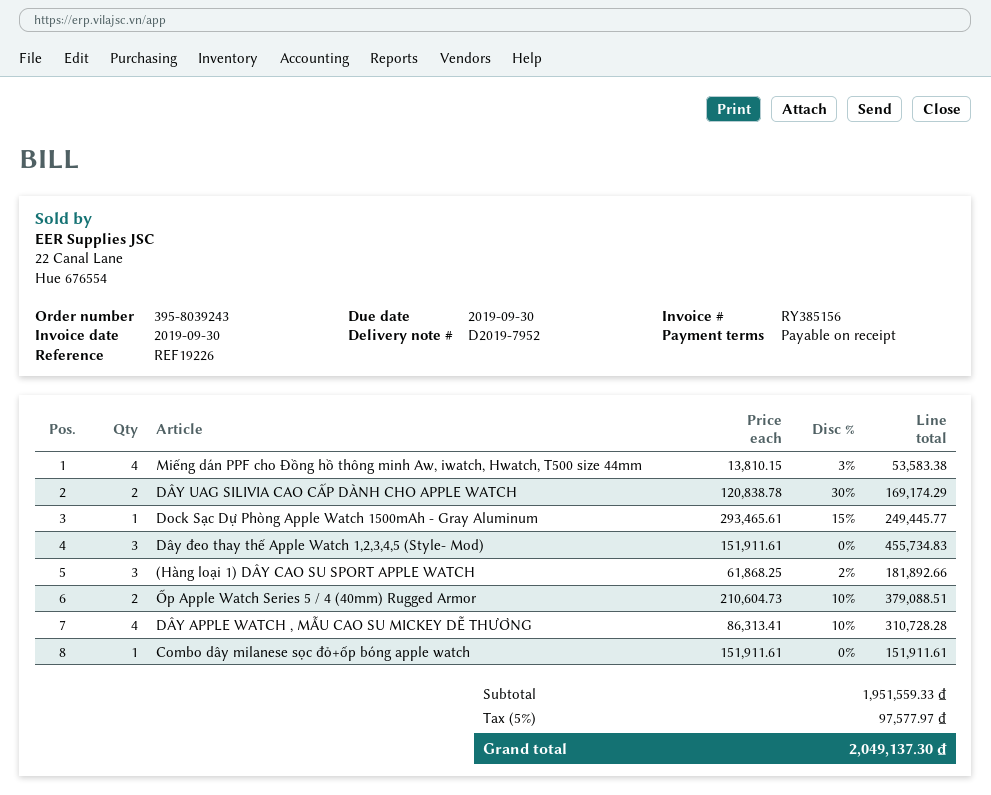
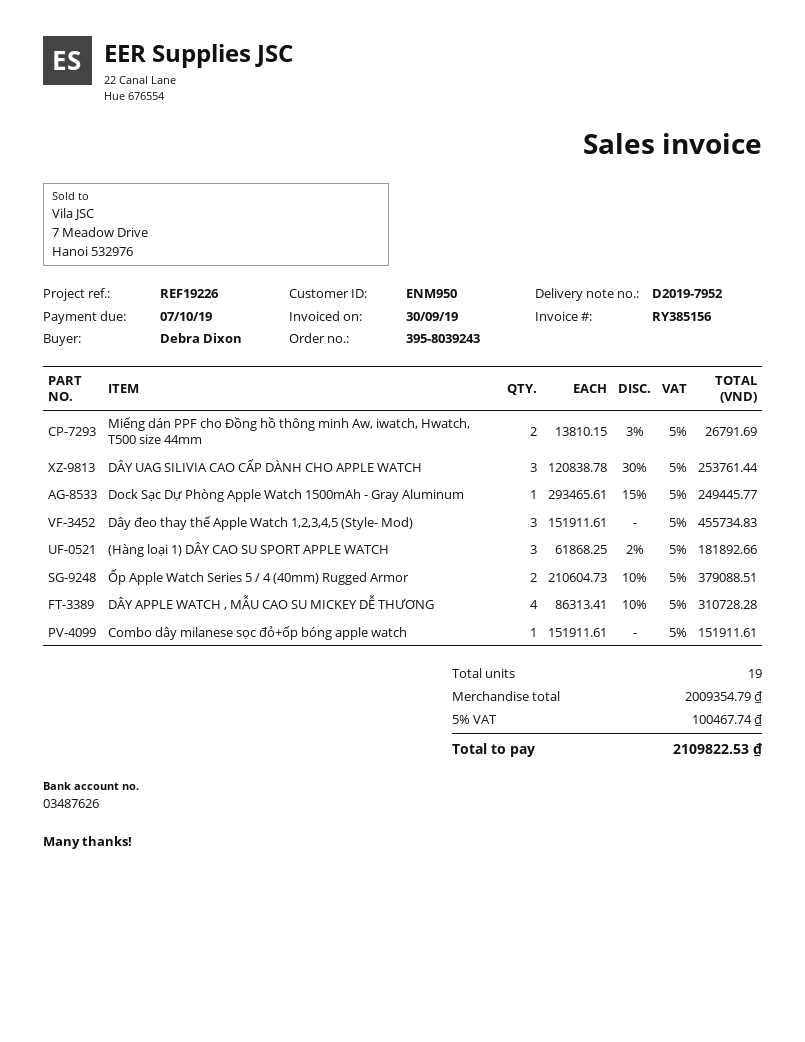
due date: 2019-09-30 -> 2019-10-07
Miếng dán PPF cho Đồng hồ thông minh Aw, iwatch, Hwatch, T500 size 44mm: 4 x 13810.15 - 3% = 53583.38 -> 2 x 13810.15 - 3% = 26791.69
DÂY UAG SILIVIA CAO CẤP DÀNH CHO APPLE WATCH: 2 x 120838.78 - 30% = 169174.29 -> 3 x 120838.78 - 30% = 253761.44
subtotal: 1951559.33 -> 2009354.79
tax: 5% = 97577.97 -> 5% = 100467.74
total: 2049137.30 -> 2109822.53

